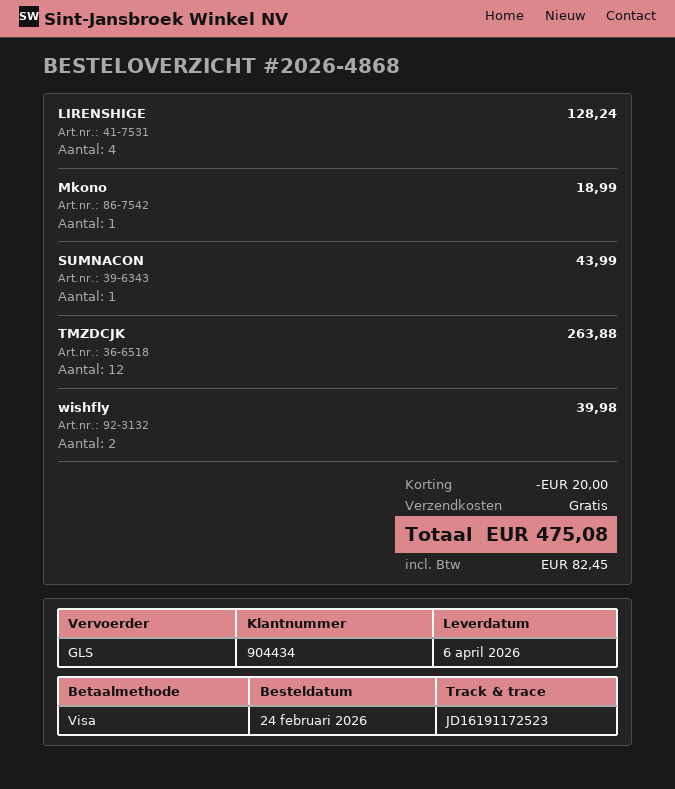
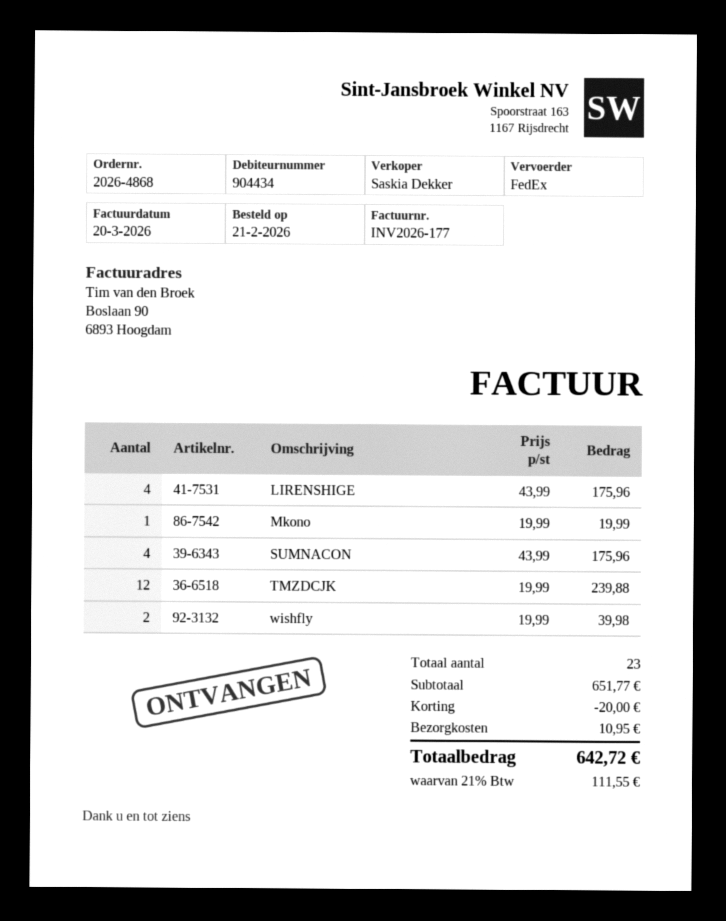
order date: 2026-02-24 -> 2026-02-21
shipping method: GLS -> FedEx
LIRENSHIGE: 4 for 128.24 -> 4 for 175.96
Mkono: 1 for 18.99 -> 1 for 19.99
SUMNACON: 1 for 43.99 -> 4 for 175.96
TMZDCJK: 12 for 263.88 -> 12 for 239.88
shipping: 0.00 -> 10.95
tax: 82.45 -> 111.55
total: 475.08 -> 642.72

